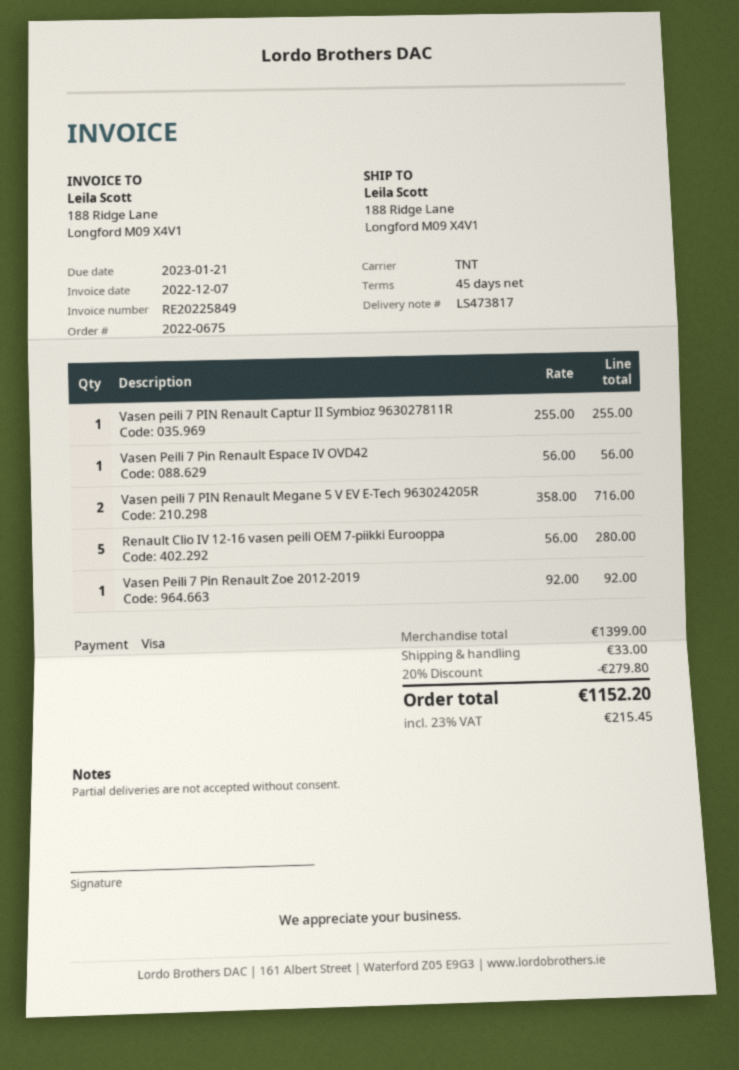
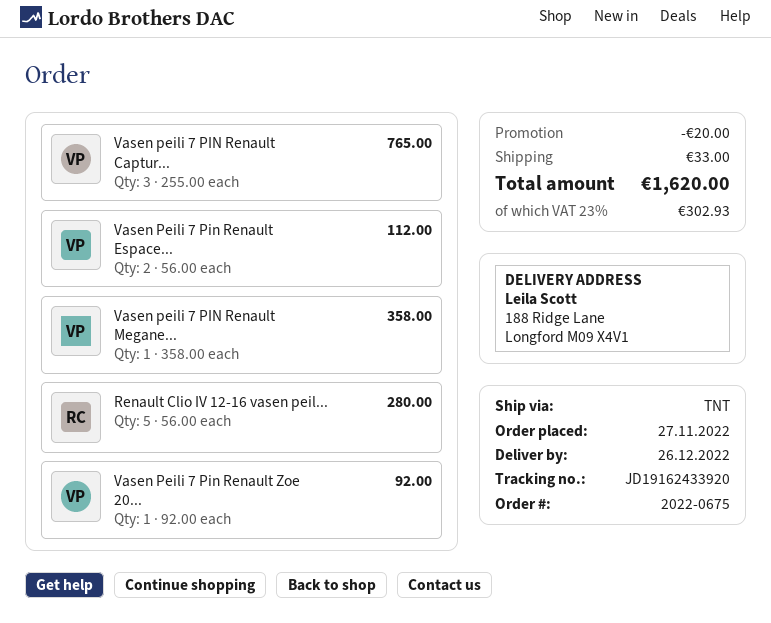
Vasen peili 7 PIN Renault Captur II Symbioz 963027811R: 1 x 255.00 = 255.00 -> 3 x 255.00 = 765.00
Vasen Peili 7 Pin Renault Espace IV OVD42: 1 x 56.00 = 56.00 -> 2 x 56.00 = 112.00
Vasen peili 7 PIN Renault Megane 5 V EV E-Tech 963024205R: 2 x 358.00 = 716.00 -> 1 x 358.00 = 358.00
discount: 279.80 -> 20.00
tax: 23% = 215.45 -> 23% = 302.93
total: 1152.20 -> 1620.00

